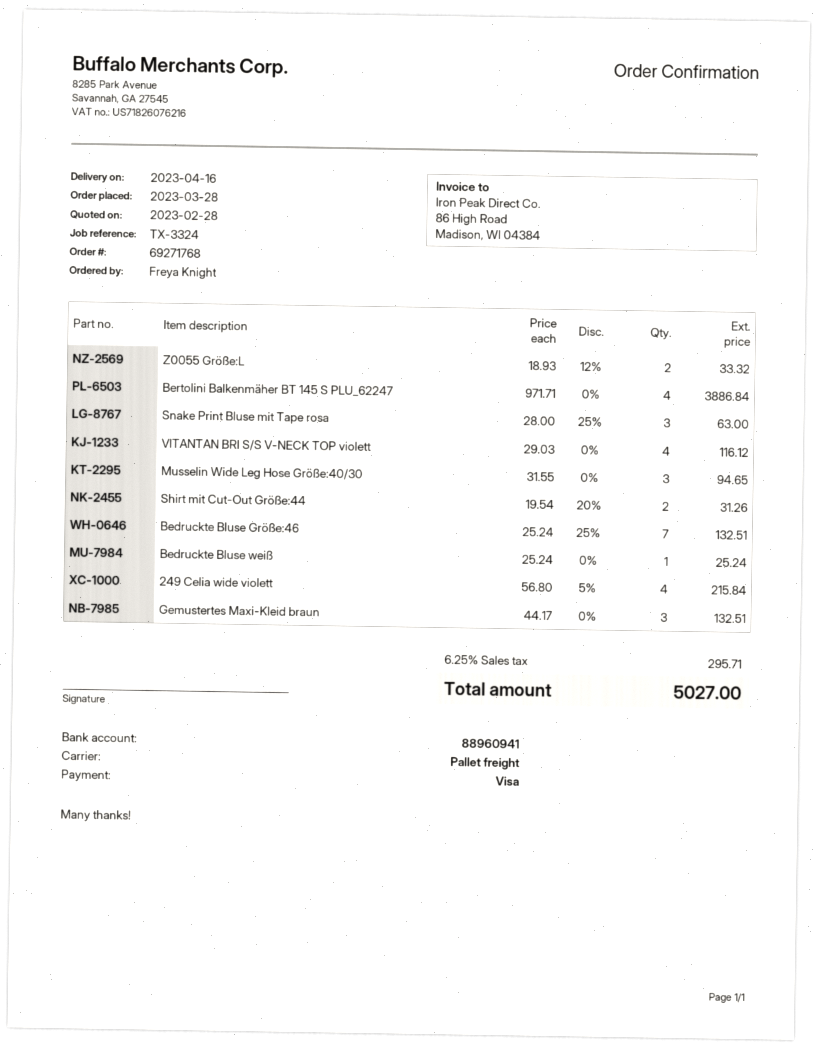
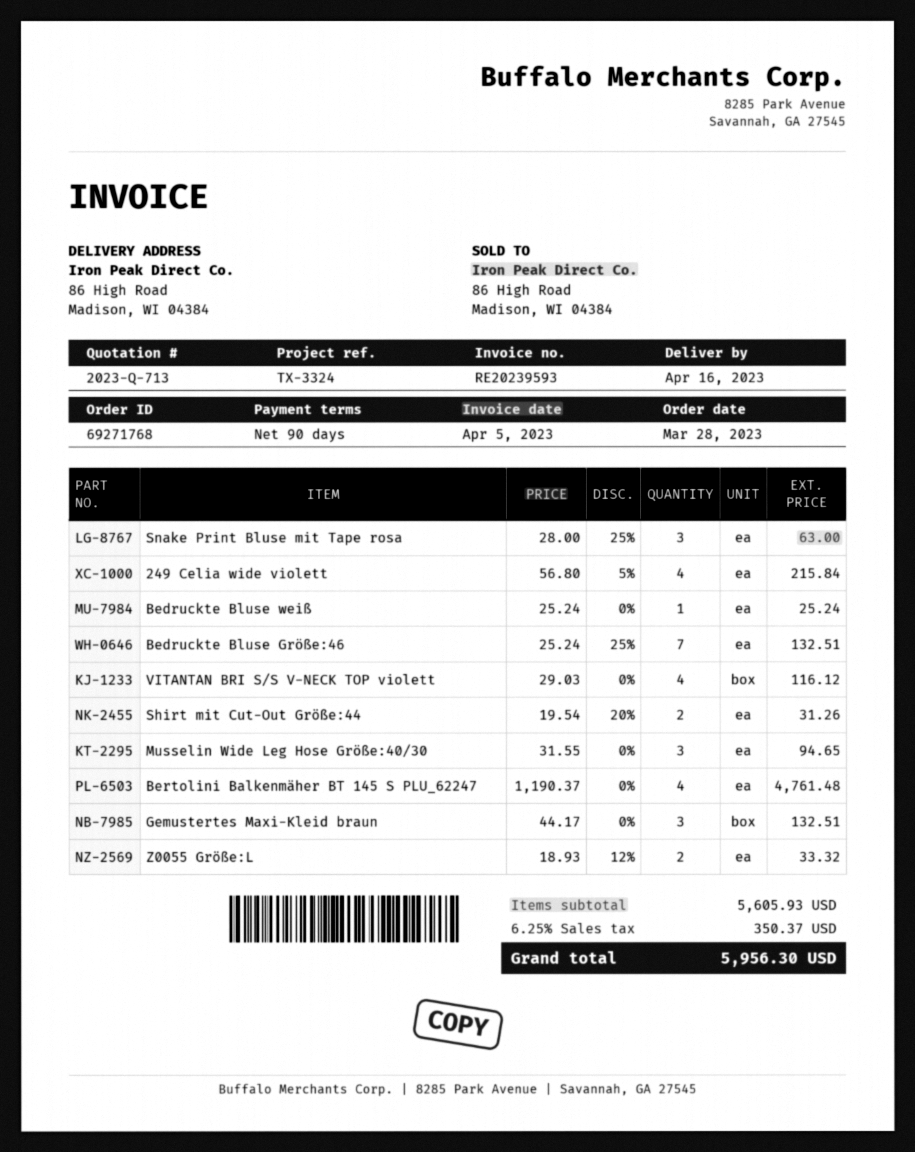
Bertolini Balkenmäher BT 145 S PLU_62247: 4 x 971.71 = 3886.84 -> 4 x 1190.37 = 4761.48
tax: 6.25% = 295.71 -> 6.25% = 350.37
total: 5027.00 -> 5956.30

